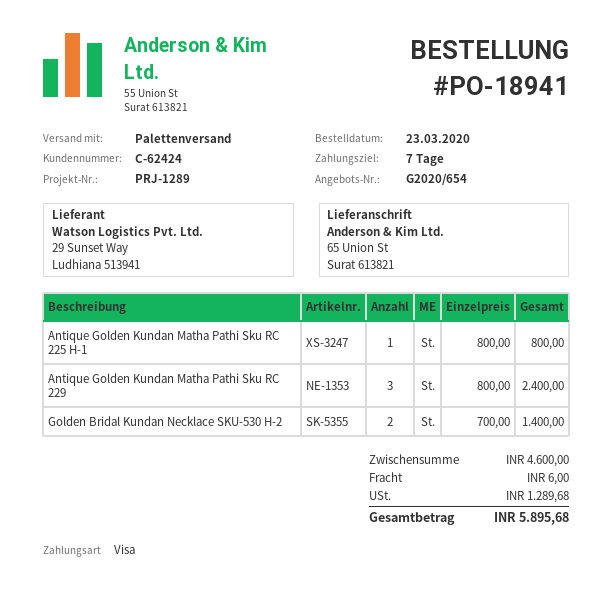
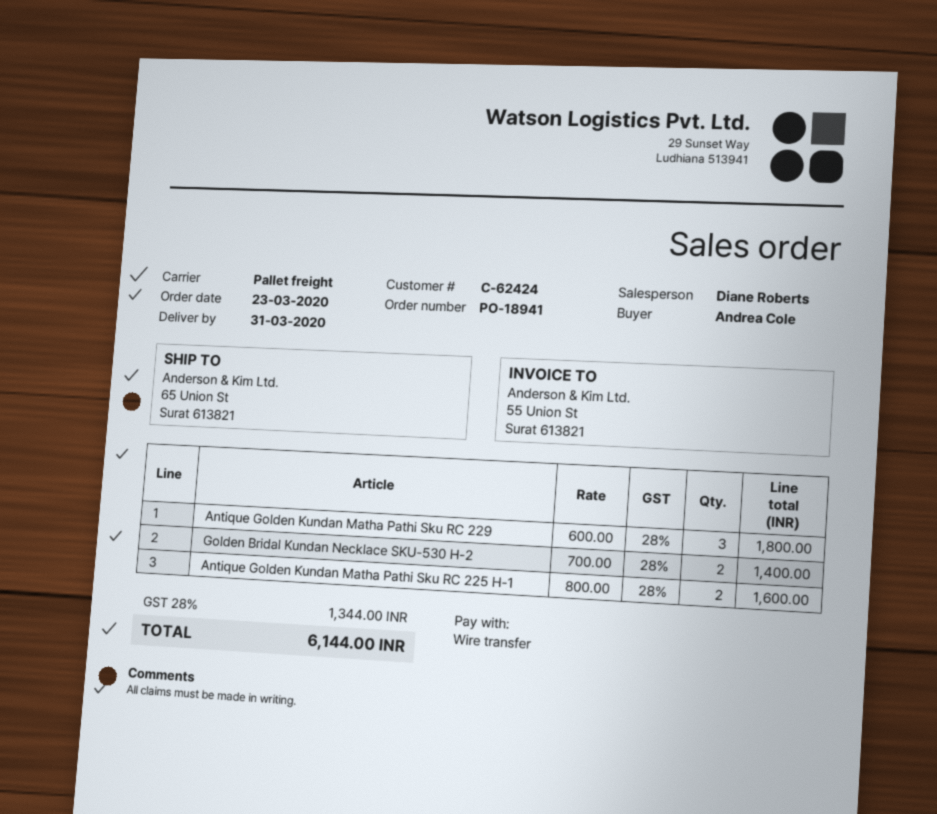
payment method: Visa -> bank transfer
Antique Golden Kundan Matha Pathi Sku RC 225 H-1: 1 x 800.00 = 800.00 -> 2 x 800.00 = 1600.00
Antique Golden Kundan Matha Pathi Sku RC 229: 3 x 800.00 = 2400.00 -> 3 x 600.00 = 1800.00
shipping: 6.00 -> none
tax: 1289.68 -> 1344.00
total: 5895.68 -> 6144.00

